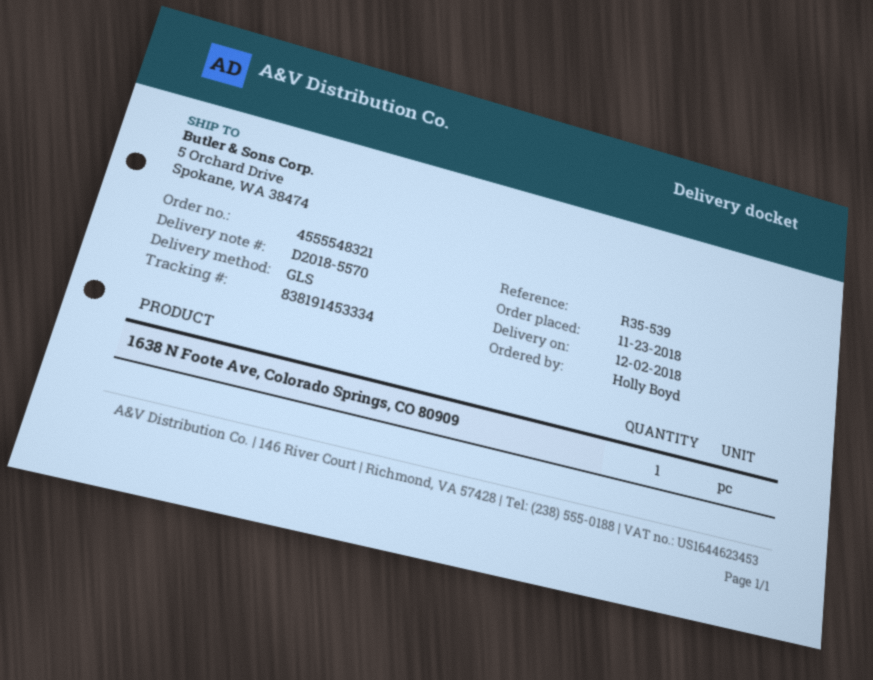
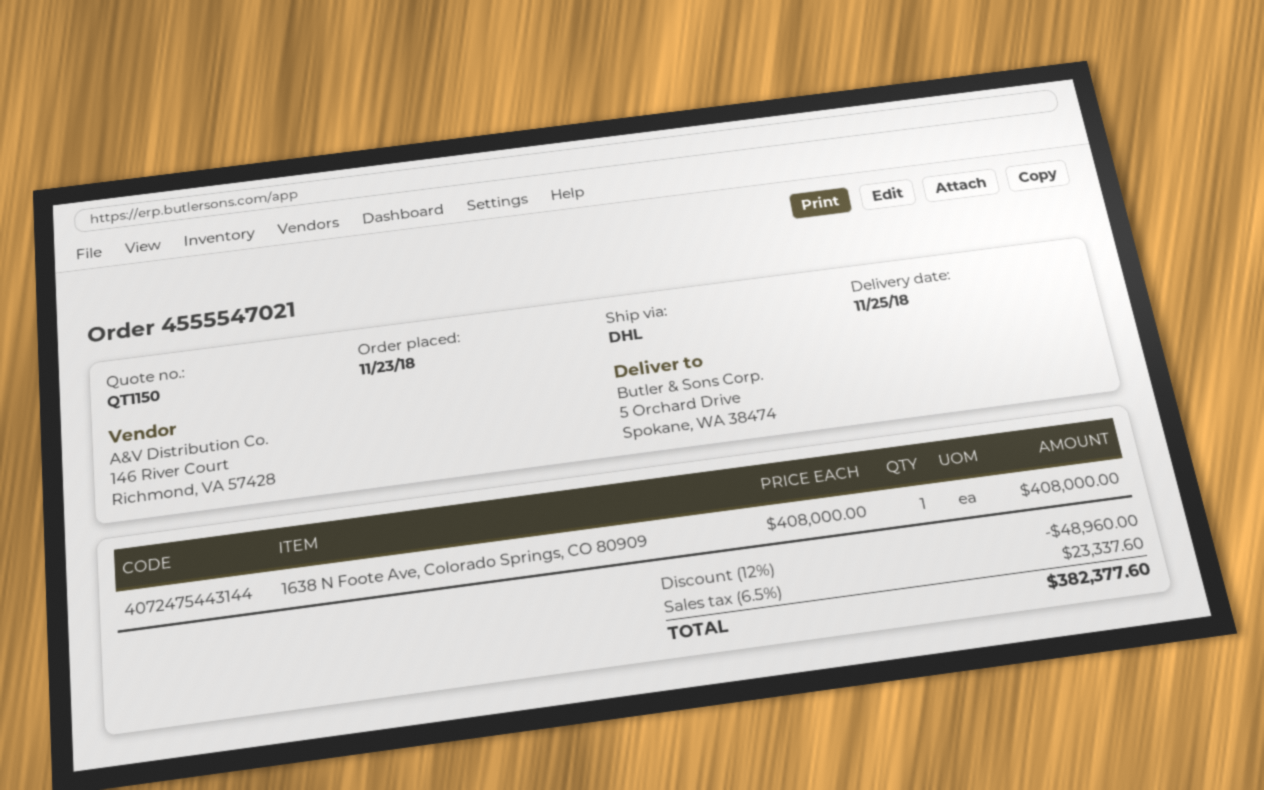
order number: 4555548321 -> 4555547021
delivery date: 2018-12-02 -> 2018-11-25
shipping method: GLS -> DHL

